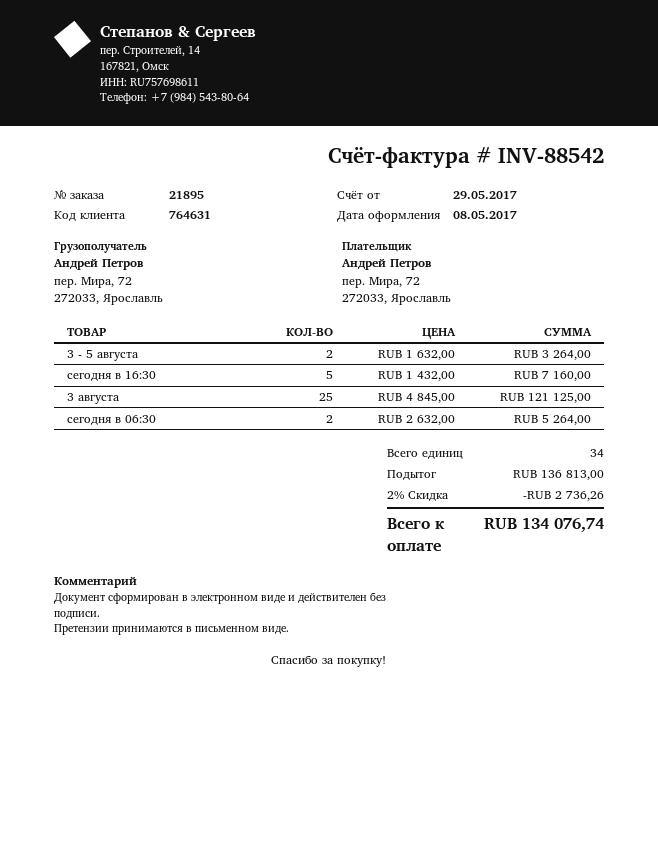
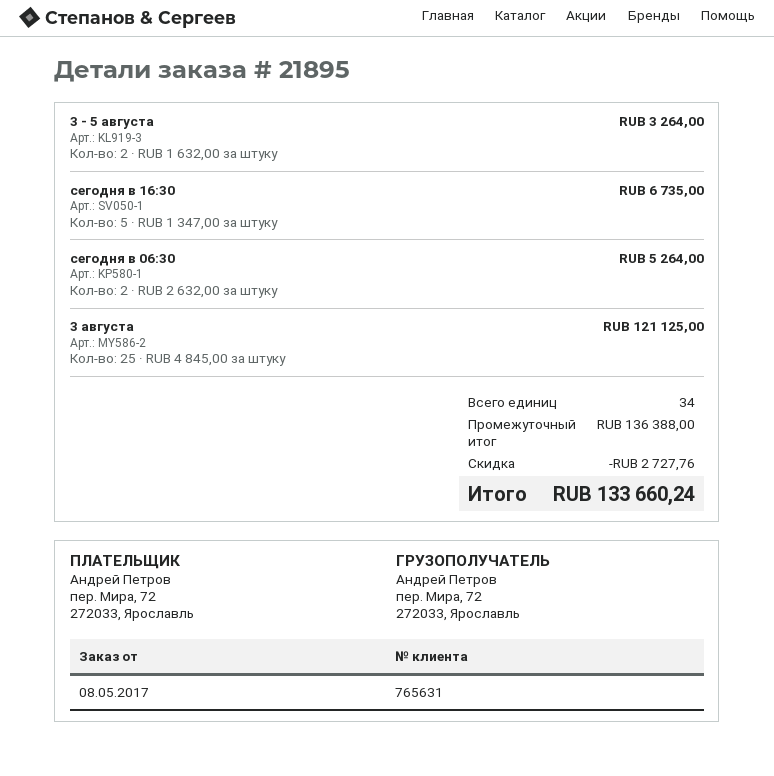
customer number: 764631 -> 765631
сегодня в 16:30: 5 x 1432.00 = 7160.00 -> 5 x 1347.00 = 6735.00
subtotal: 136813.00 -> 136388.00
discount: 2736.26 -> 2727.76
total: 134076.74 -> 133660.24

